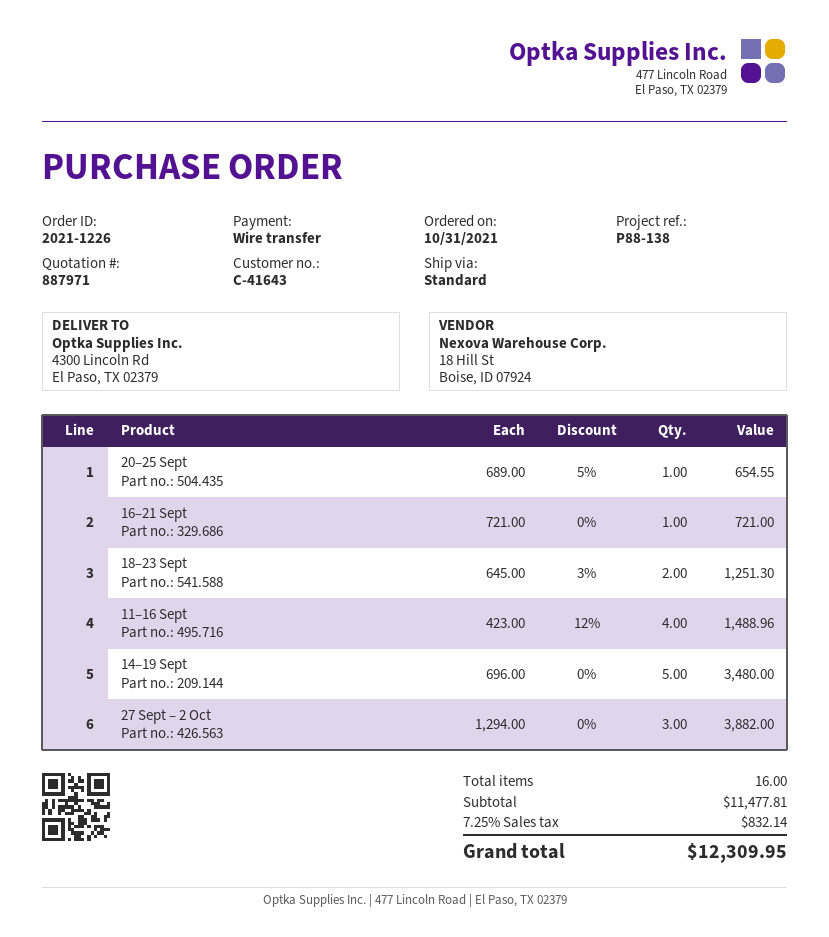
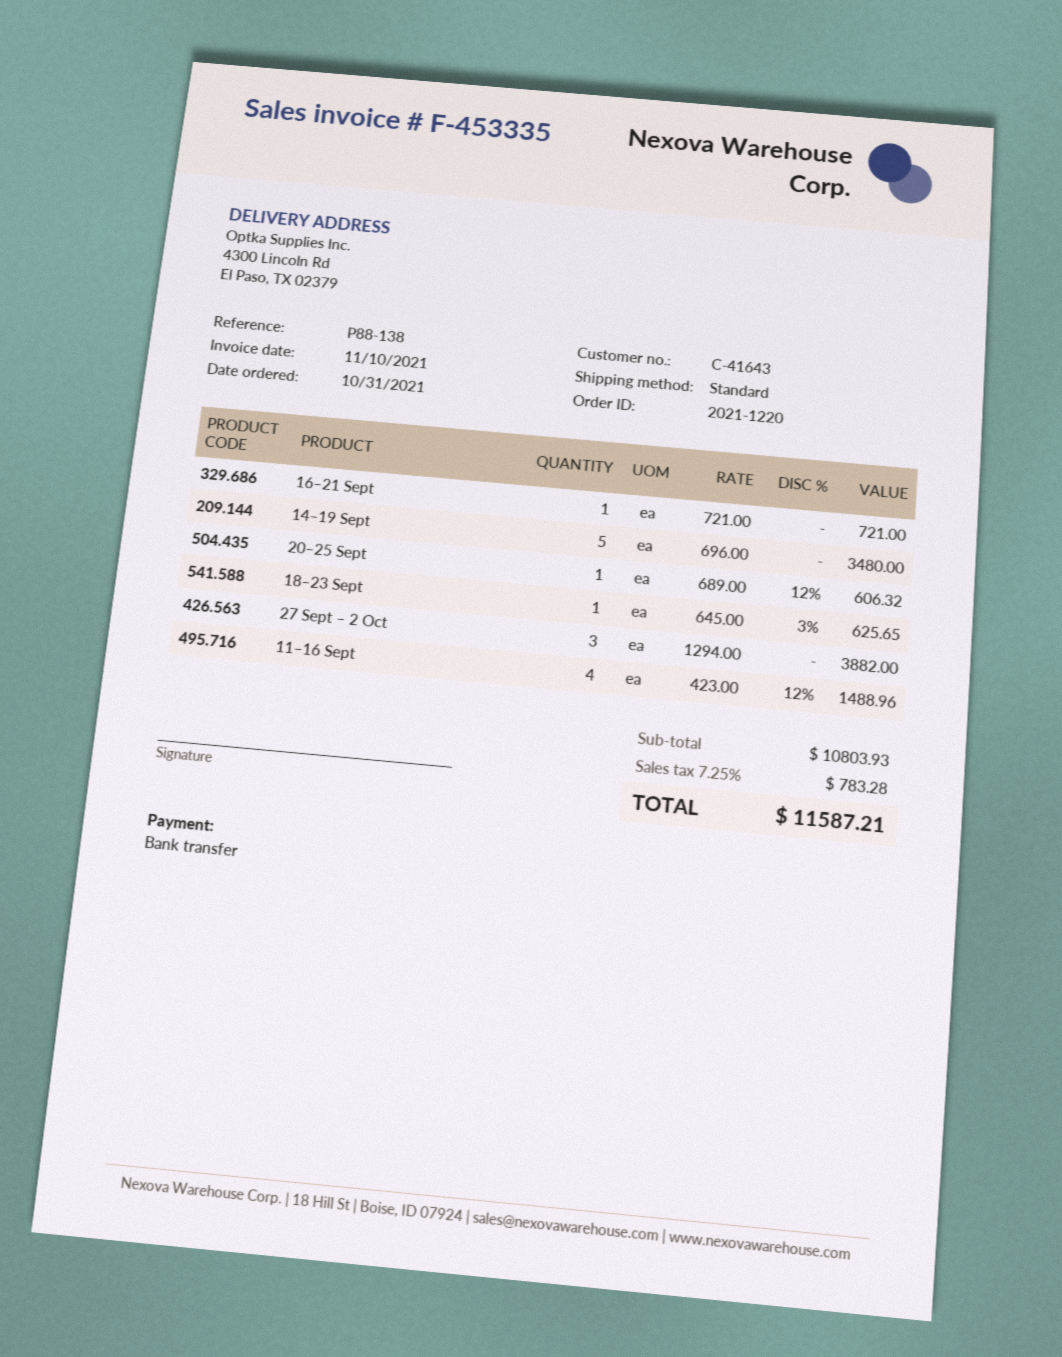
order number: 2021-1226 -> 2021-1220
20–25 Sept: 1 x 689.00 - 5% = 654.55 -> 1 x 689.00 - 12% = 606.32
18–23 Sept: 2 x 645.00 - 3% = 1251.30 -> 1 x 645.00 - 3% = 625.65
subtotal: 11477.81 -> 10803.93
tax: 7.25% = 832.14 -> 7.25% = 783.28
total: 12309.95 -> 11587.21

